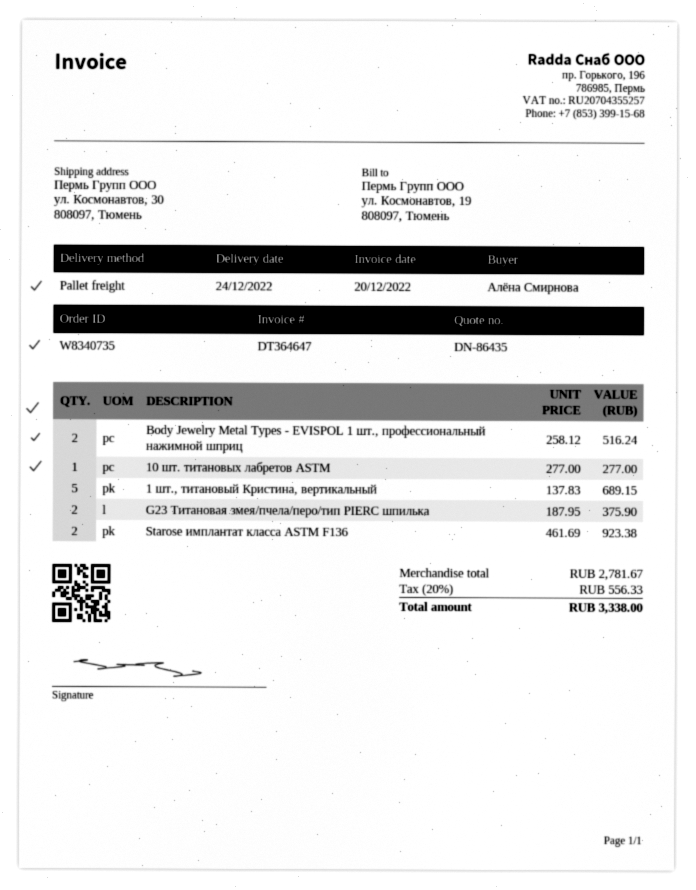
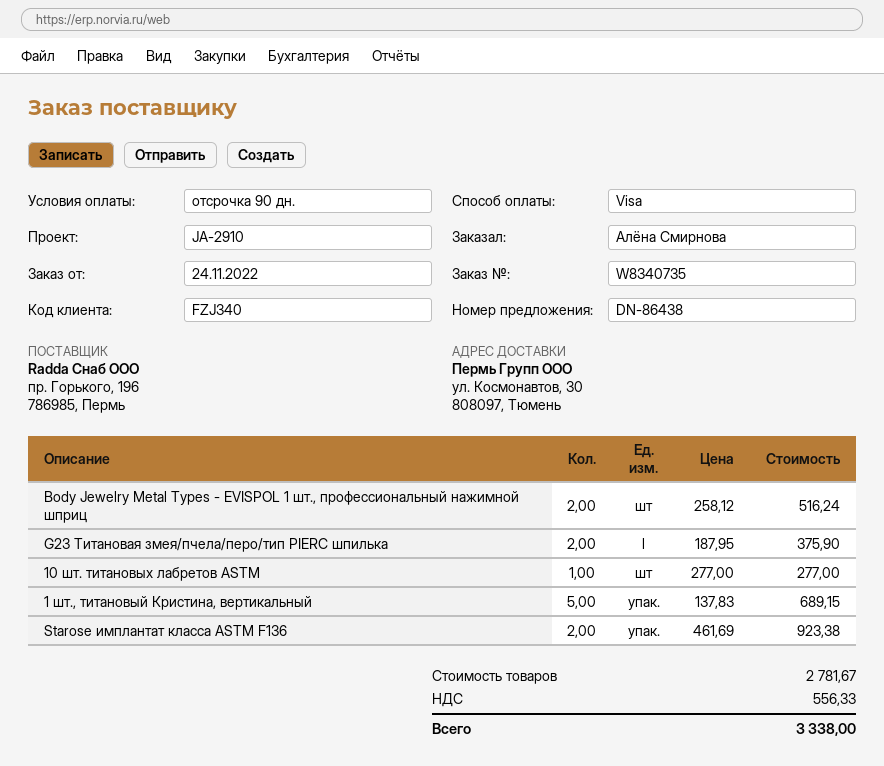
quote number: DN-86435 -> DN-86438

